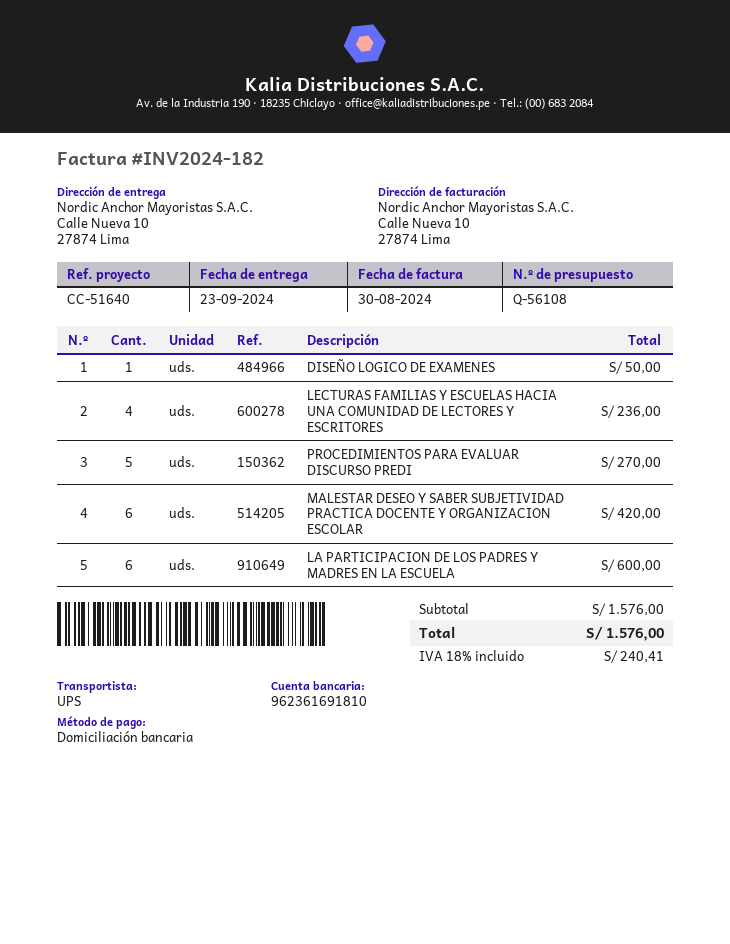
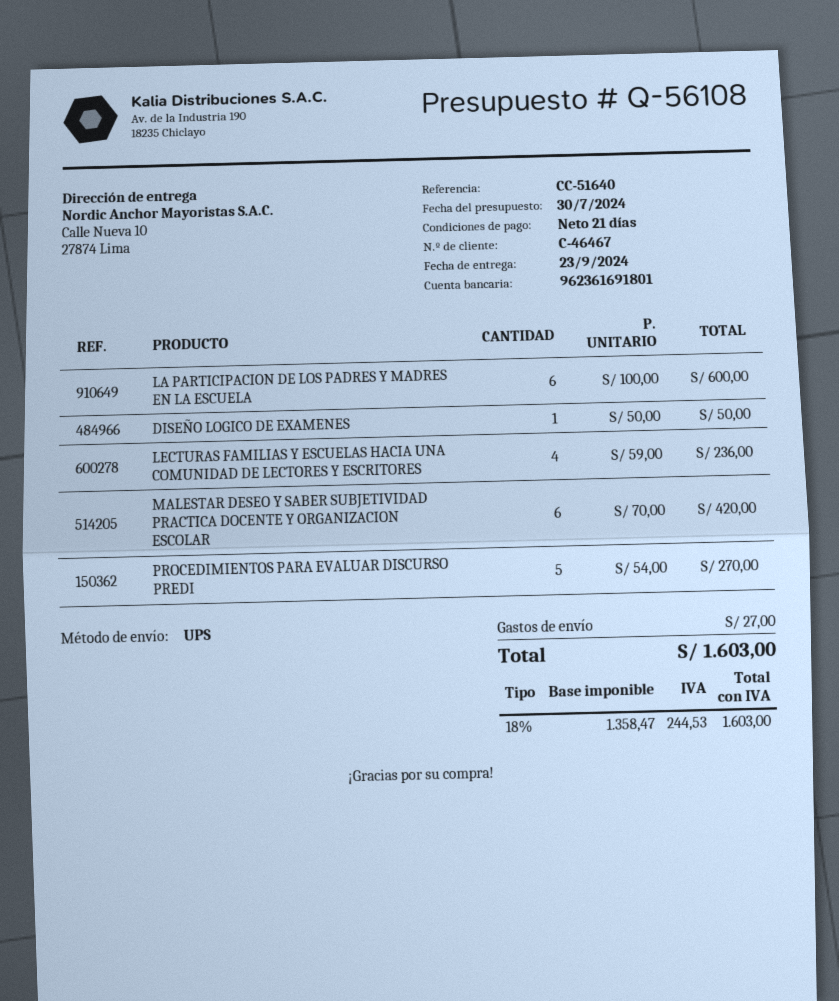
bank account: 962361691810 -> 962361691801
shipping: none -> 27.00
tax: 18% = 240.41 -> 18% = 244.53
total: 1576.00 -> 1603.00

